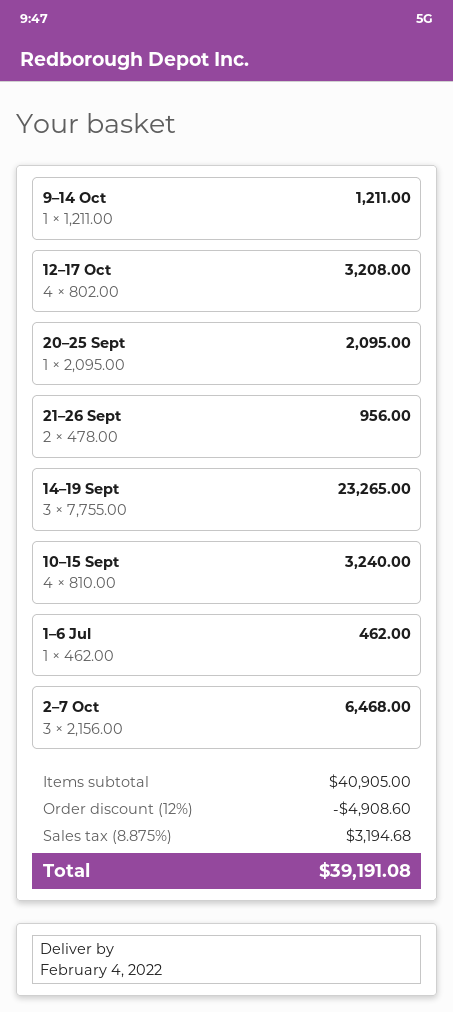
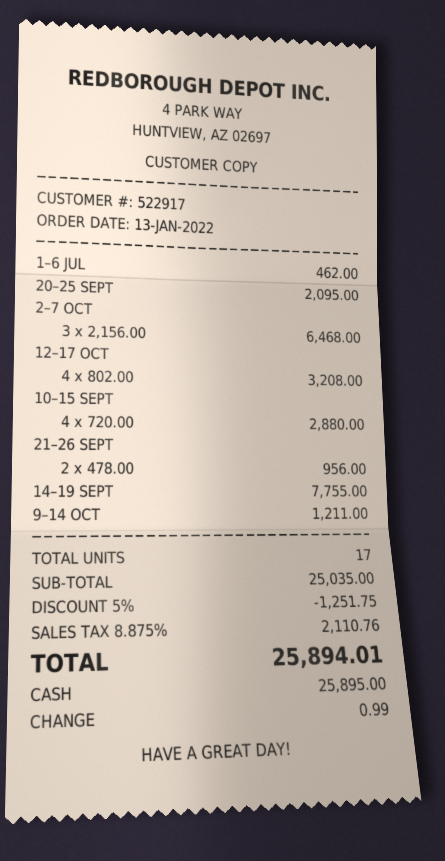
14–19 Sept: 3 x 7755.00 = 23265.00 -> 1 x 7755.00 = 7755.00
10–15 Sept: 4 x 810.00 = 3240.00 -> 4 x 720.00 = 2880.00
subtotal: 40905.00 -> 25035.00
discount: 12% = 4908.60 -> 5% = 1251.75
tax: 8.875% = 3194.68 -> 8.875% = 2110.76
total: 39191.08 -> 25894.01

